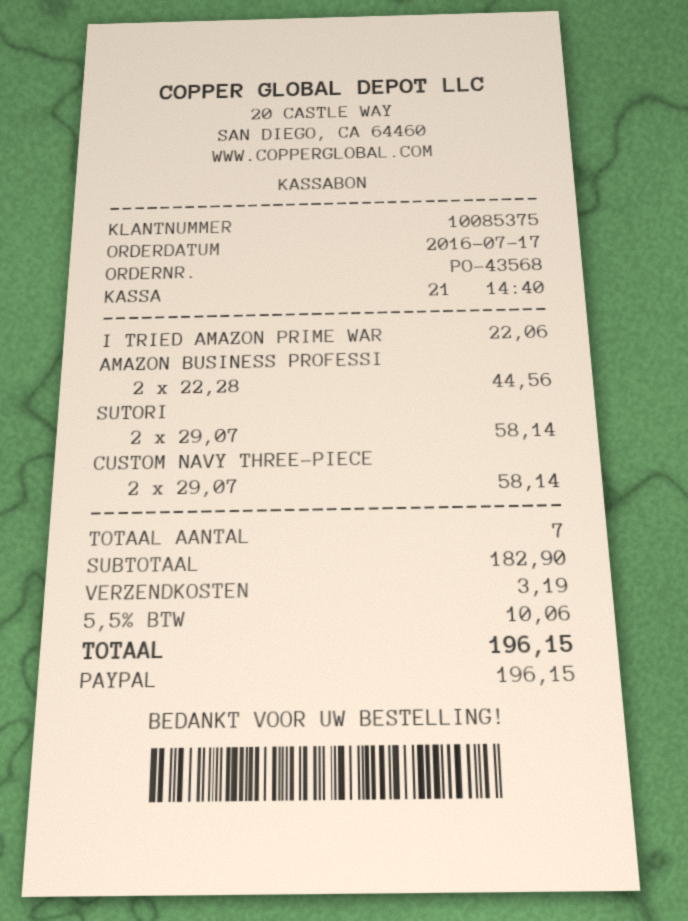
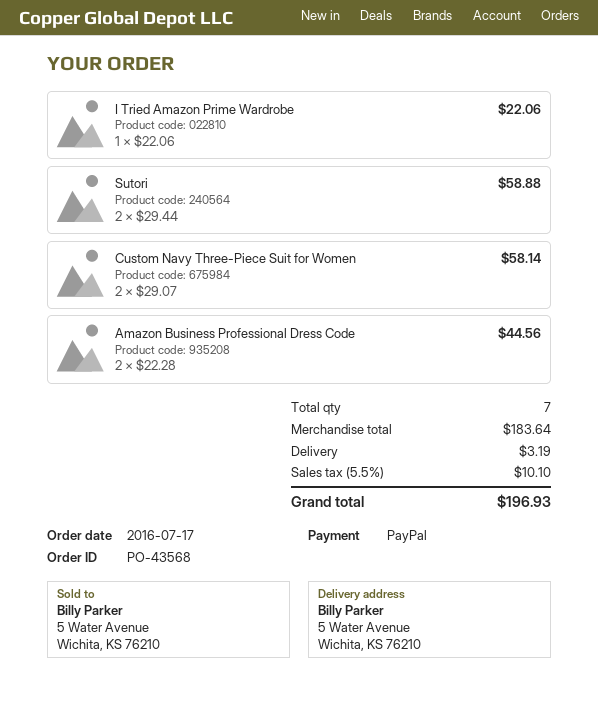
SUTORI: 2 x 29.07 = 58.14 -> 2 x 29.44 = 58.88
subtotal: 182.90 -> 183.64
tax: 5.5% = 10.06 -> 5.5% = 10.10
total: 196.15 -> 196.93

